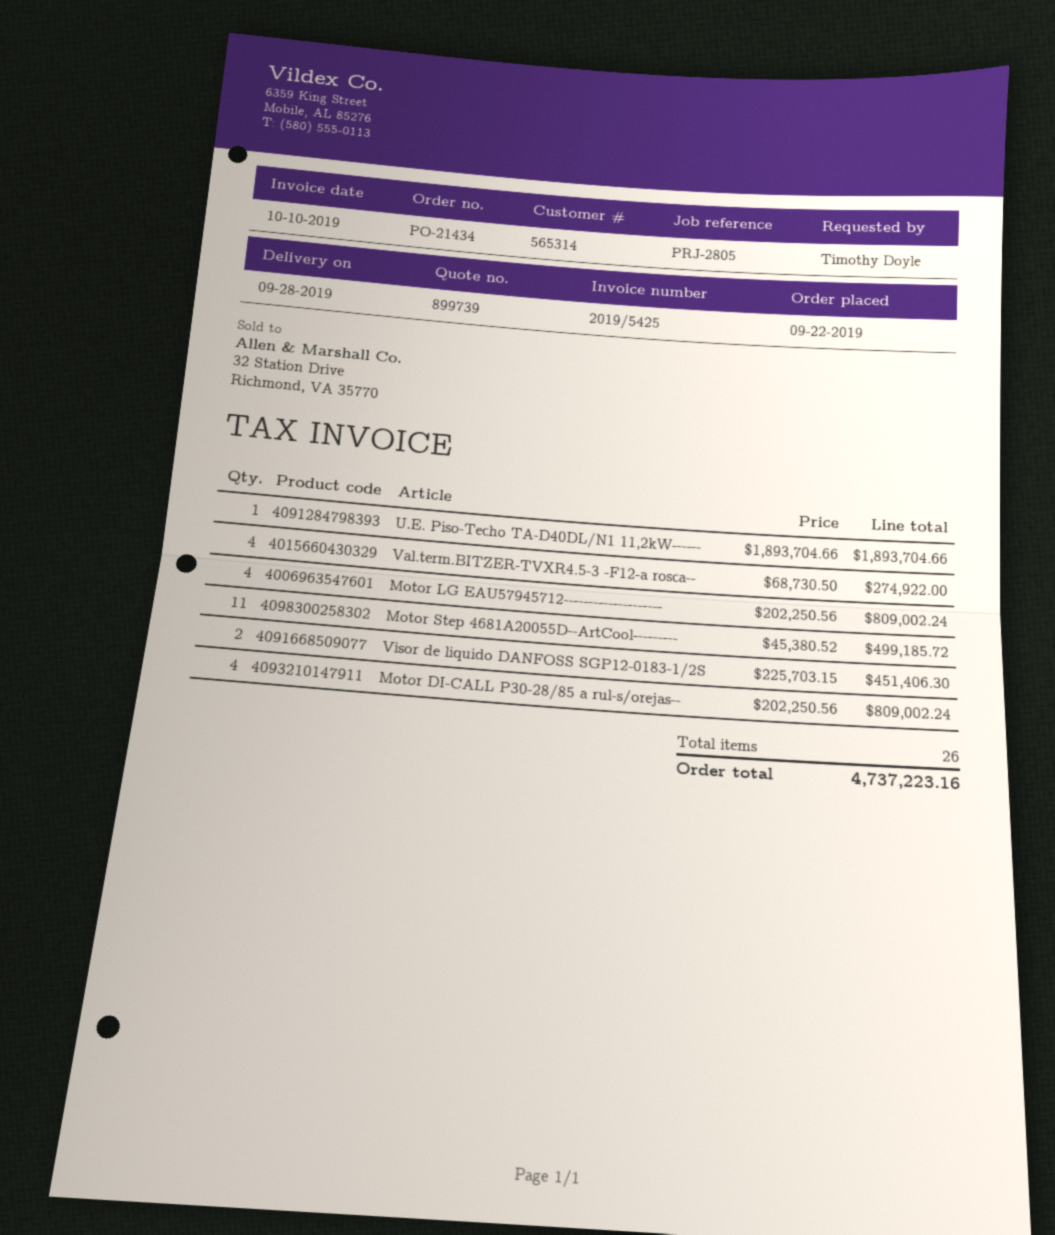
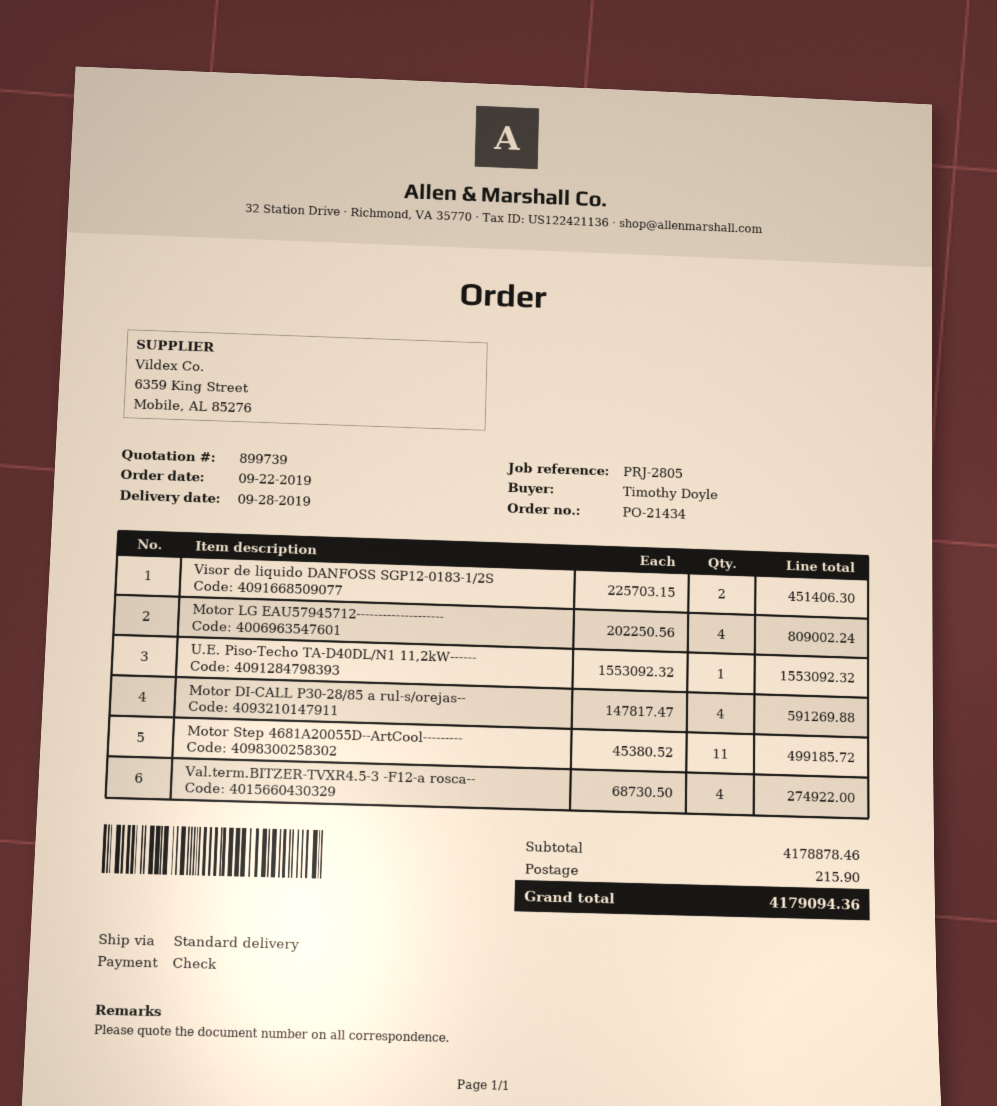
U.E. Piso-Techo TA-D40DL/N1 11,2kW------: 1 x 1893704.66 = 1893704.66 -> 1 x 1553092.32 = 1553092.32
Motor DI-CALL P30-28/85 a rul-s/orejas--: 4 x 202250.56 = 809002.24 -> 4 x 147817.47 = 591269.88
shipping: none -> 215.90
total: 4737223.16 -> 4179094.36

